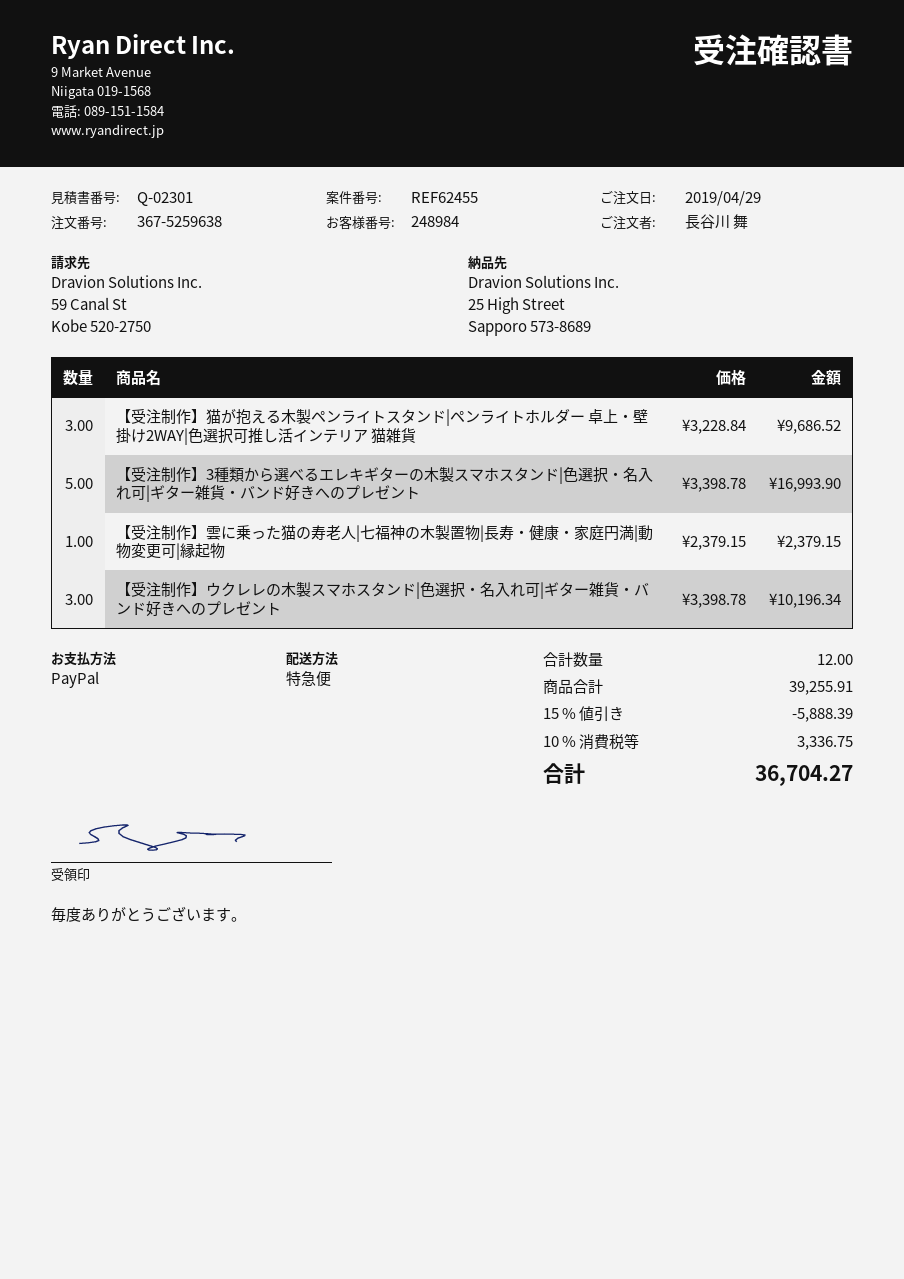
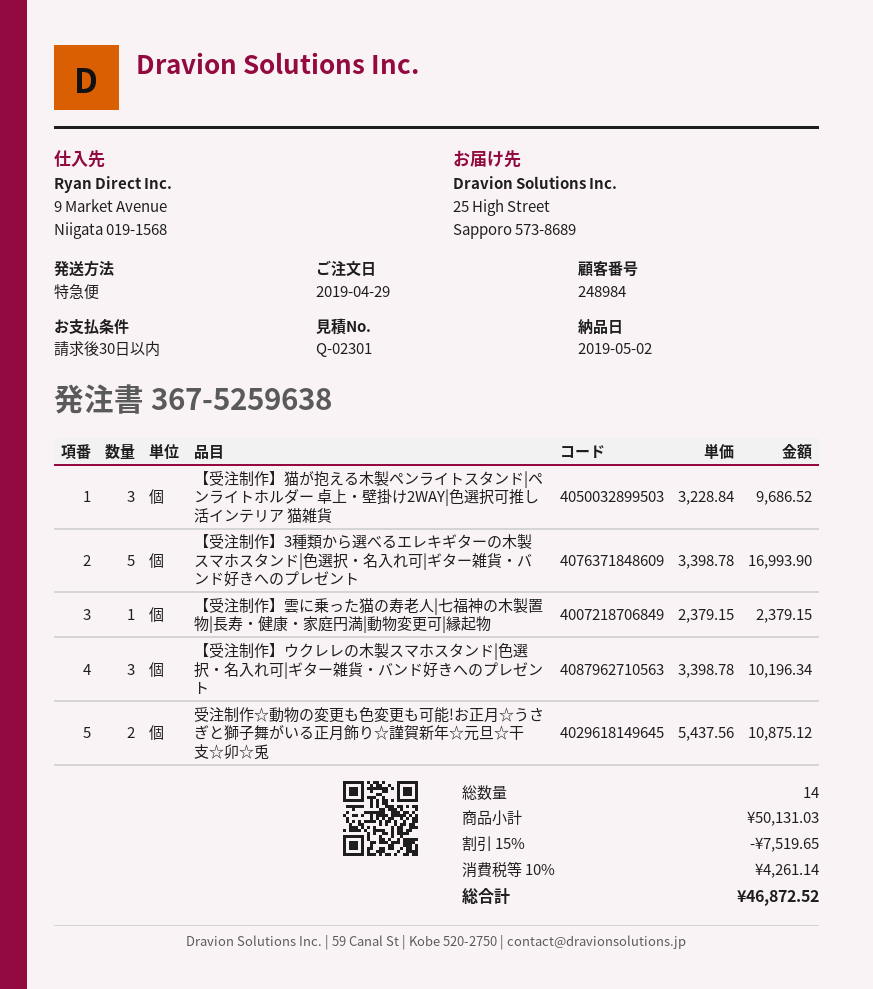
受注制作☆動物の変更も色変更も可能!お正月☆うさぎと獅子舞がいる正月飾り☆謹賀新年☆元旦☆干支☆卯☆兎: none -> 2 x 5437.56 = 10875.12
total quantity: 12 -> 14
subtotal: 39255.91 -> 50131.03
discount: 15% = 5888.39 -> 15% = 7519.65
tax: 10% = 3336.75 -> 10% = 4261.14
total: 36704.27 -> 46872.52

